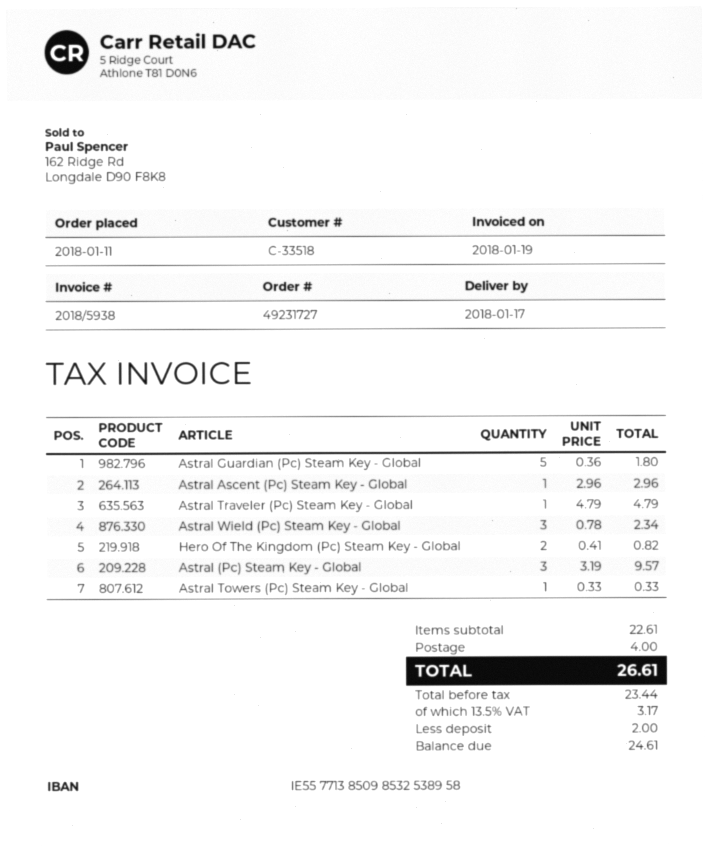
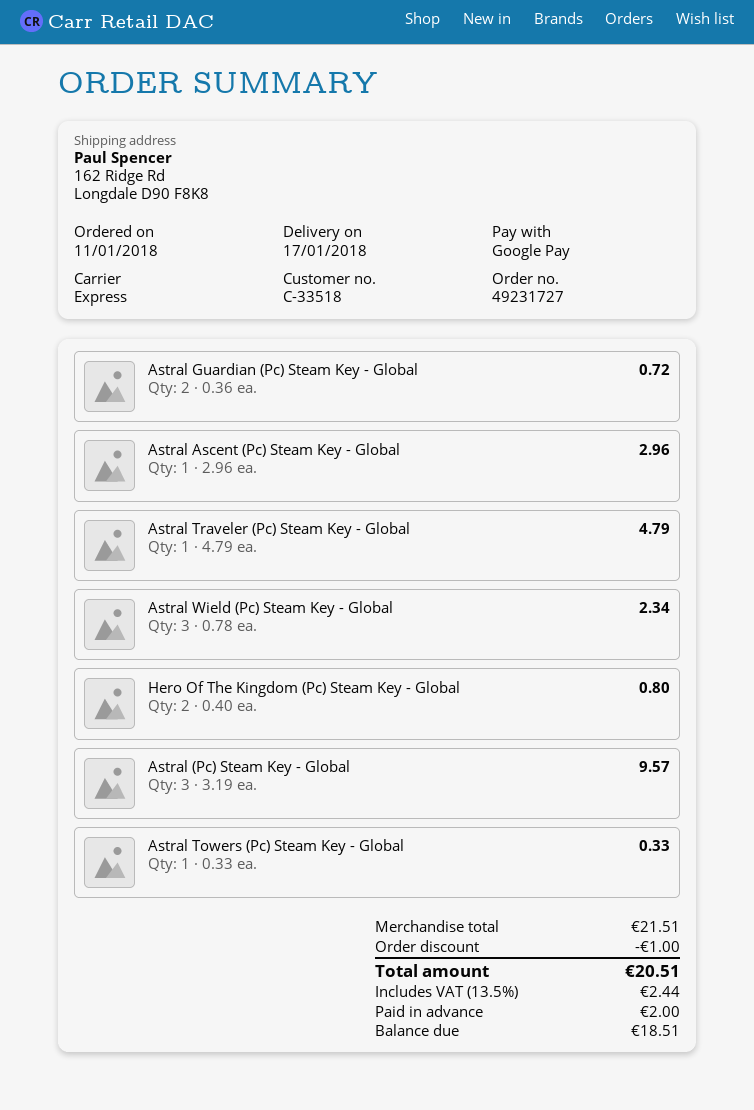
Astral Guardian (Pc) Steam Key - Global: 5 x 0.36 = 1.80 -> 2 x 0.36 = 0.72
Hero Of The Kingdom (Pc) Steam Key - Global: 2 x 0.41 = 0.82 -> 2 x 0.40 = 0.80
subtotal: 22.61 -> 21.51
discount: none -> 1.00
shipping: 4.00 -> none
tax: 13.5% = 3.17 -> 13.5% = 2.44
total: 26.61 -> 20.51
balance: 24.61 -> 18.51

